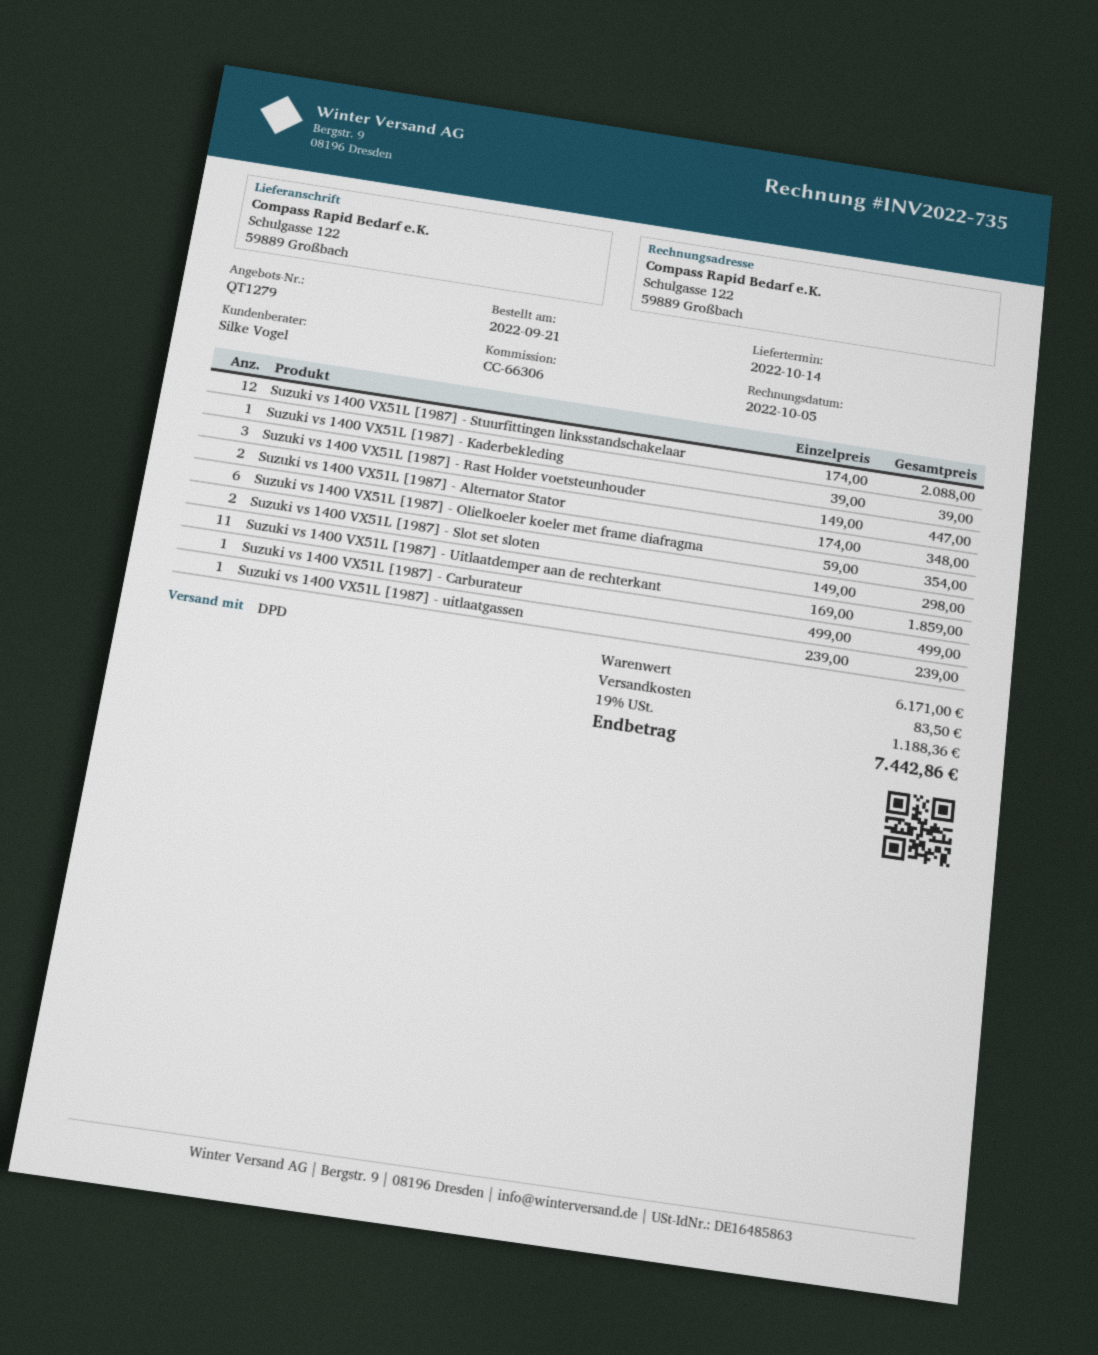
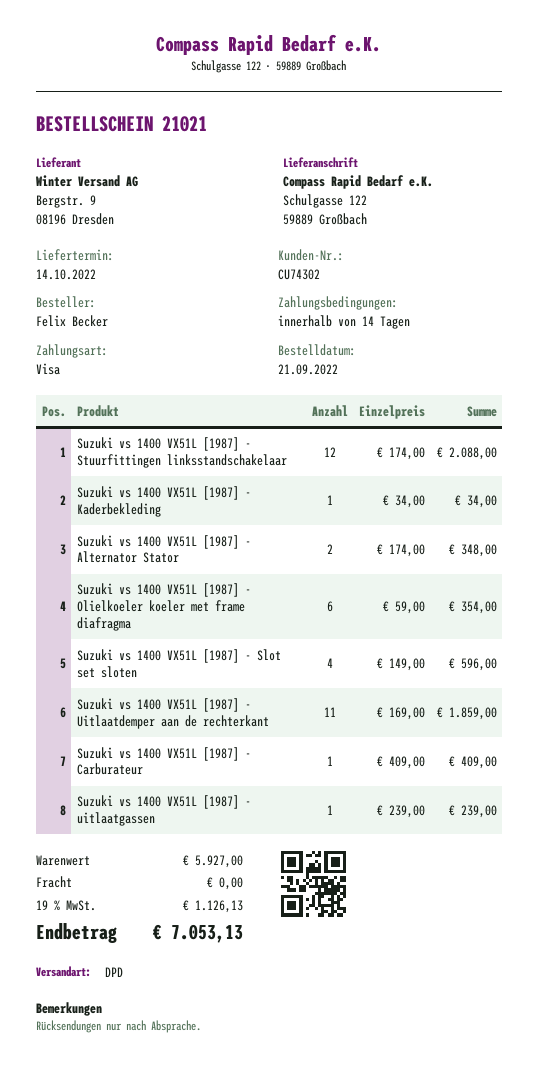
Suzuki vs 1400 VX51L [1987] - Kaderbekleding: 1 x 39.00 = 39.00 -> 1 x 34.00 = 34.00
Suzuki vs 1400 VX51L [1987] - Rast Holder voetsteunhouder: 3 x 149.00 = 447.00 -> none
Suzuki vs 1400 VX51L [1987] - Slot set sloten: 2 x 149.00 = 298.00 -> 4 x 149.00 = 596.00
Suzuki vs 1400 VX51L [1987] - Carburateur: 1 x 499.00 = 499.00 -> 1 x 409.00 = 409.00
subtotal: 6171.00 -> 5927.00
shipping: 83.50 -> 0.00
tax: 19% = 1188.36 -> 19% = 1126.13
total: 7442.86 -> 7053.13

